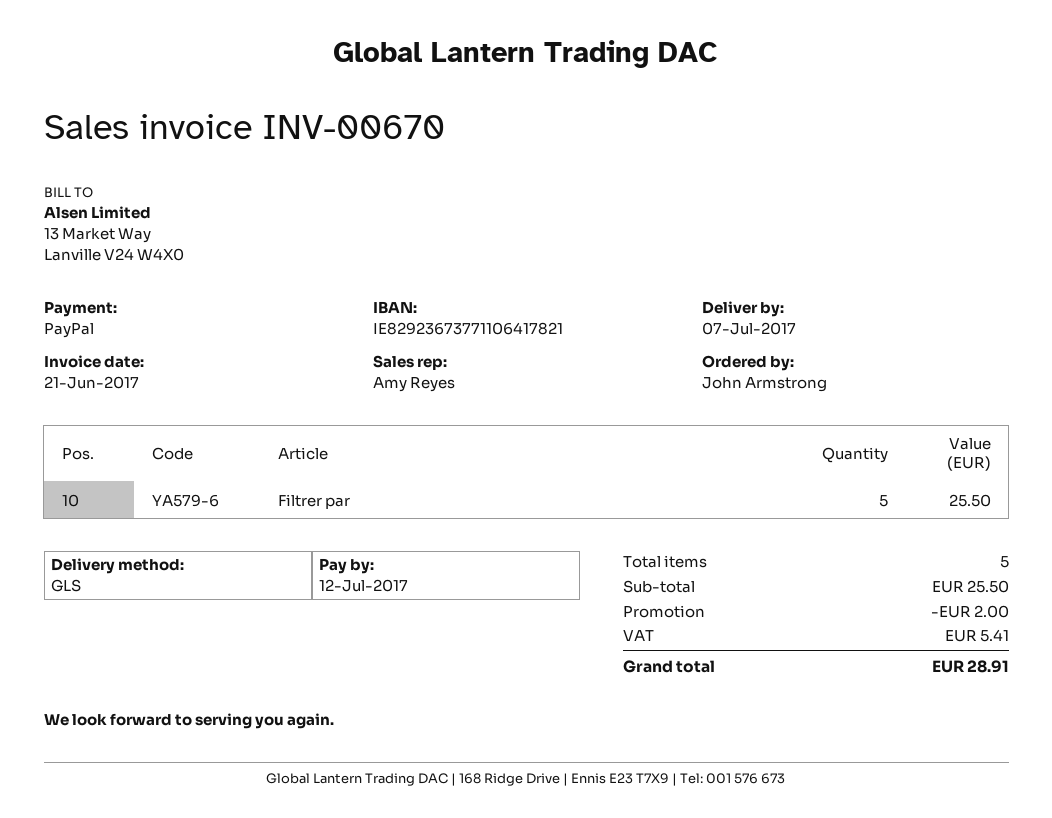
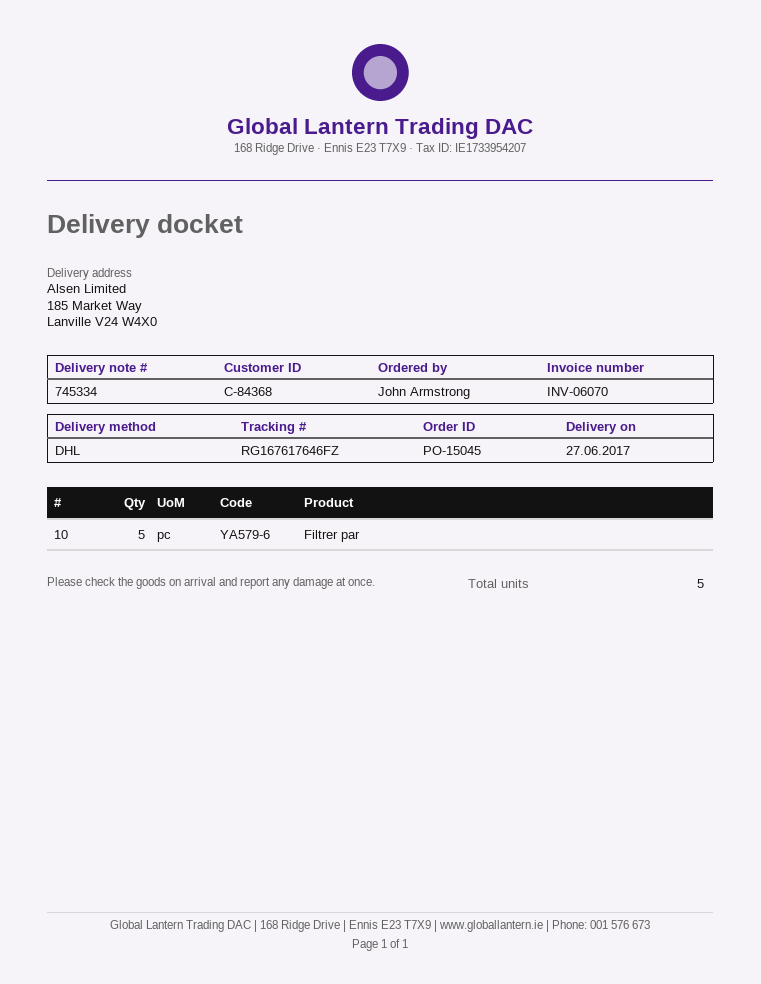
delivery date: 2017-07-07 -> 2017-06-27
invoice number: INV-00670 -> INV-06070
shipping method: GLS -> DHL

